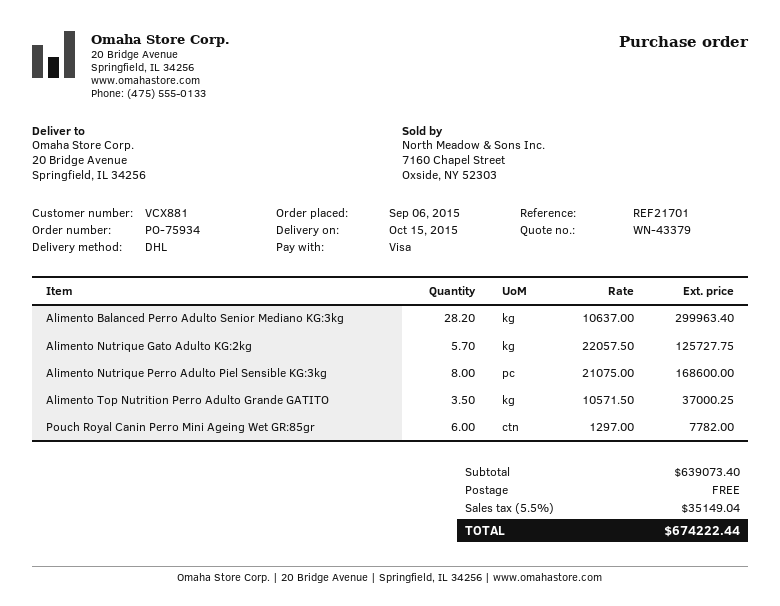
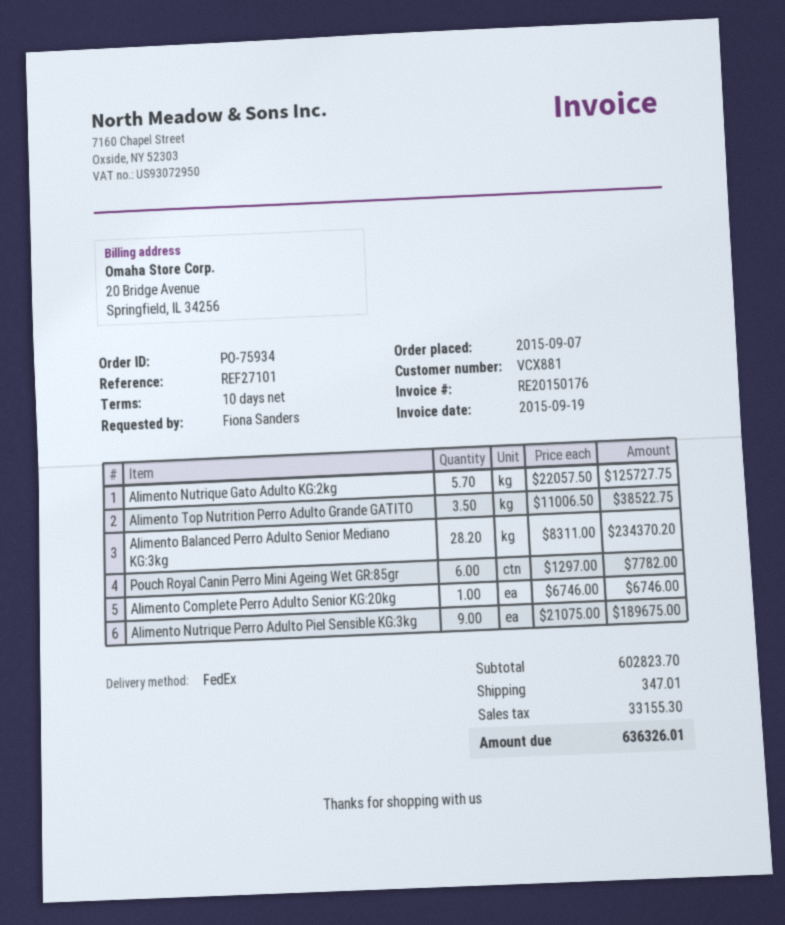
order date: 2015-09-06 -> 2015-09-07
reference: REF21701 -> REF27101
shipping method: DHL -> FedEx
Alimento Balanced Perro Adulto Senior Mediano KG:3kg: 28.2 x 10637.00 = 299963.40 -> 28.2 x 8311.00 = 234370.20
Alimento Nutrique Perro Adulto Piel Sensible KG:3kg: 8 x 21075.00 = 168600.00 -> 9 x 21075.00 = 189675.00
Alimento Top Nutrition Perro Adulto Grande GATITO: 3.5 x 10571.50 = 37000.25 -> 3.5 x 11006.50 = 38522.75
Alimento Complete Perro Adulto Senior KG:20kg: none -> 1 x 6746.00 = 6746.00
subtotal: 639073.40 -> 602823.70
shipping: 0.00 -> 347.01
tax: 35149.04 -> 33155.30
total: 674222.44 -> 636326.01

